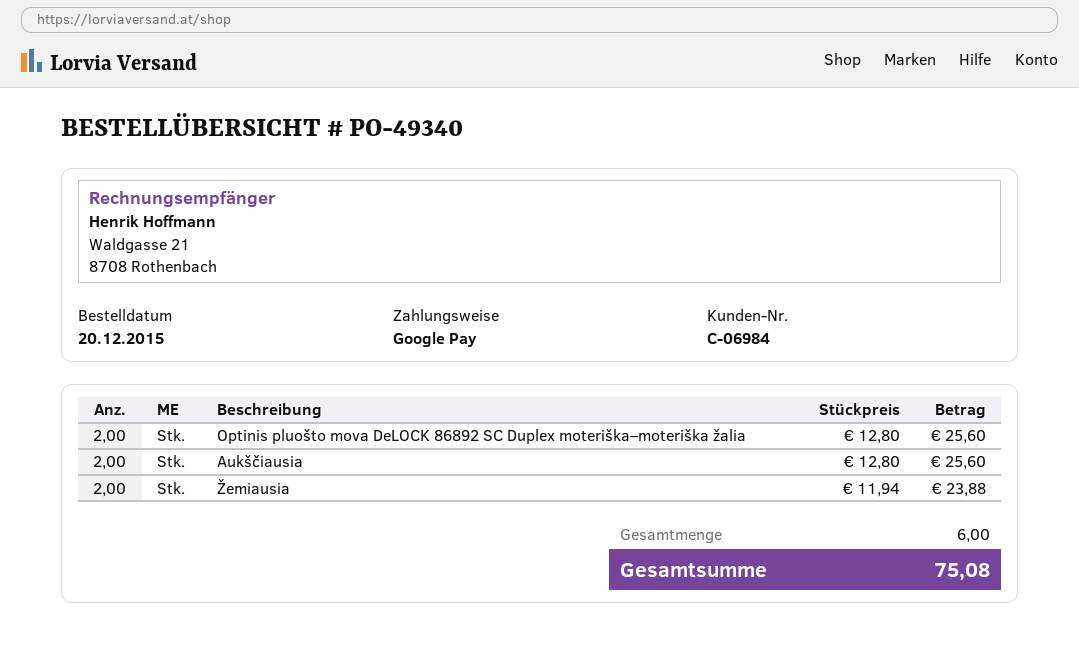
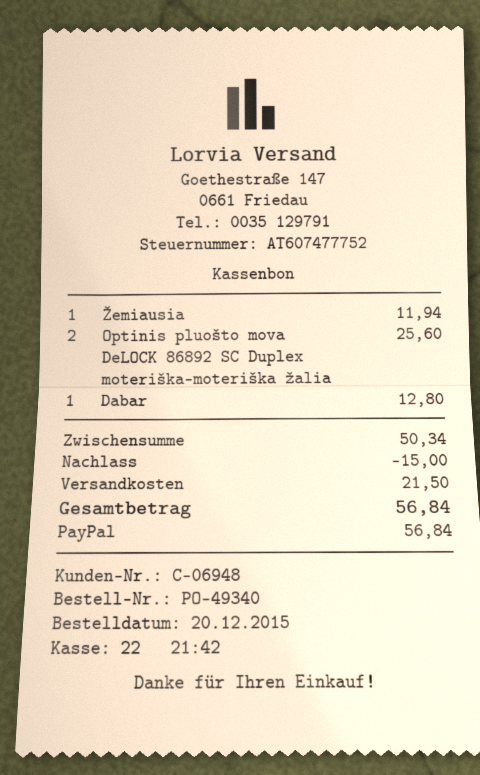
customer number: C-06984 -> C-06948
payment method: Google Pay -> PayPal
Aukščiausia: 2 for 25.60 -> none
Žemiausia: 2 for 23.88 -> 1 for 11.94
Dabar: none -> 1 for 12.80
discount: none -> 15.00
shipping: none -> 21.50
total: 75.08 -> 56.84

